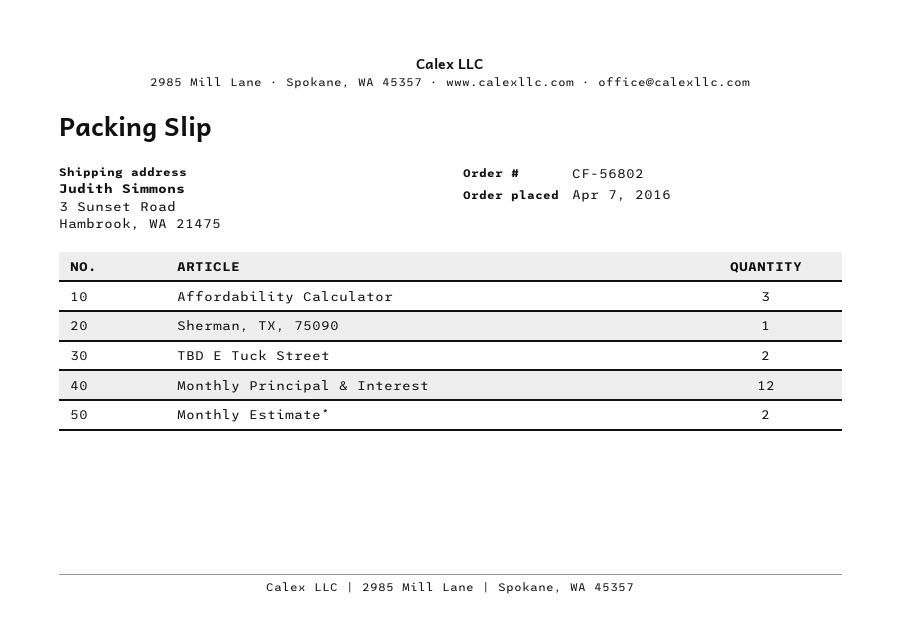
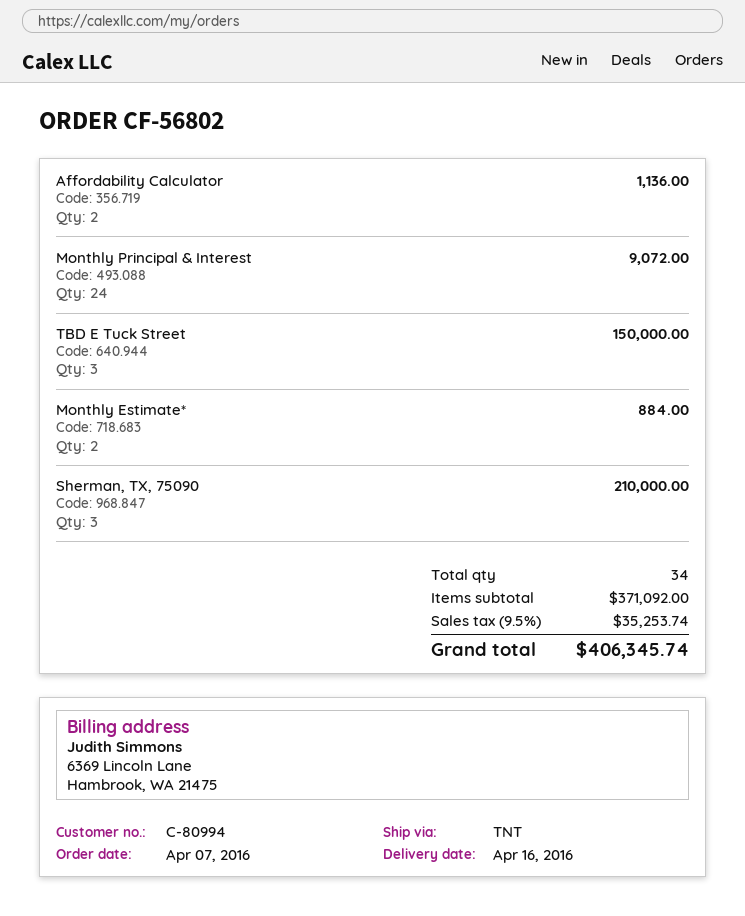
Affordability Calculator: 3 -> 2
Sherman, TX, 75090: 1 -> 3
TBD E Tuck Street: 2 -> 3
Monthly Principal & Interest: 12 -> 24

